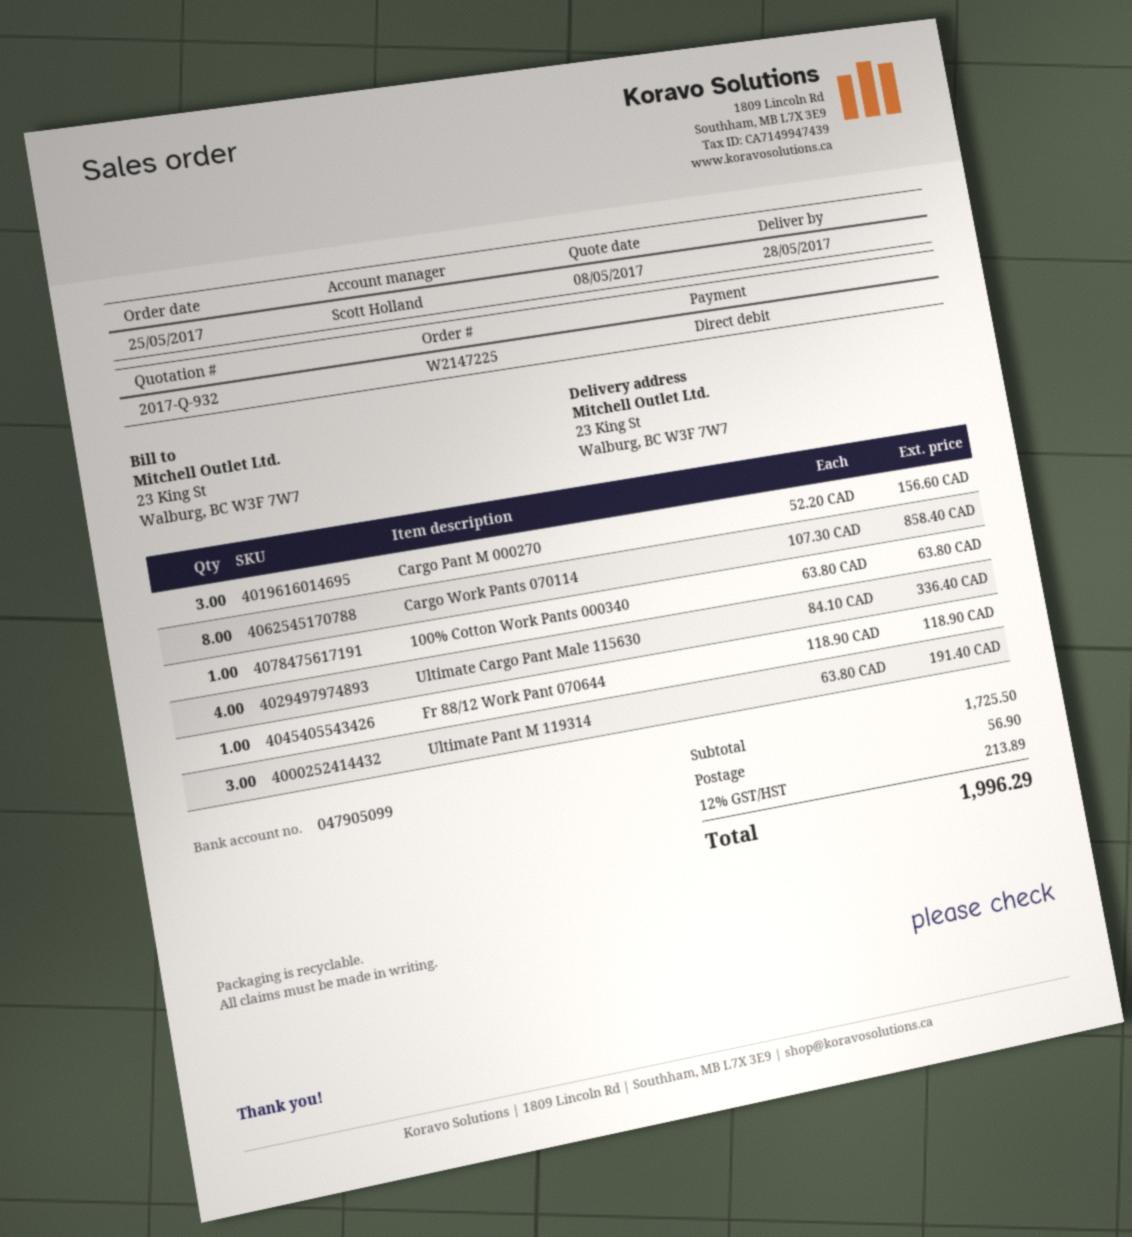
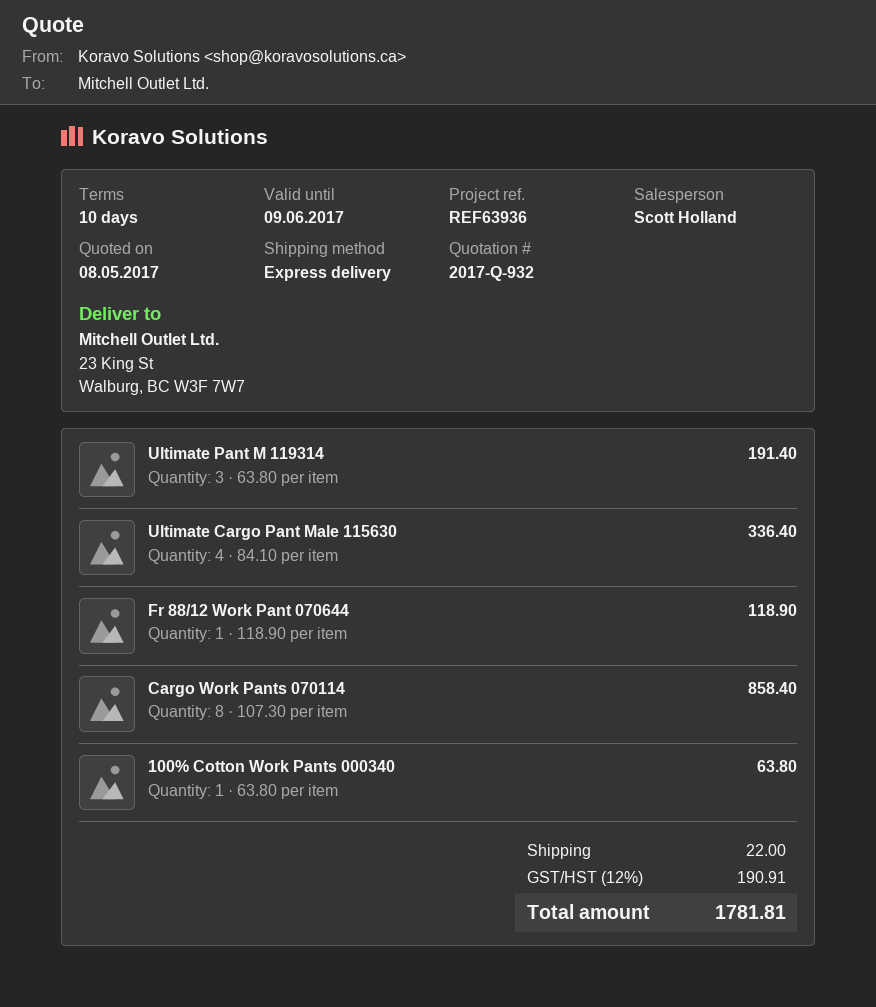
Cargo Pant M 000270: 3 x 52.20 = 156.60 -> none
shipping: 56.90 -> 22.00
tax: 12% = 213.89 -> 12% = 190.91
total: 1996.29 -> 1781.81

